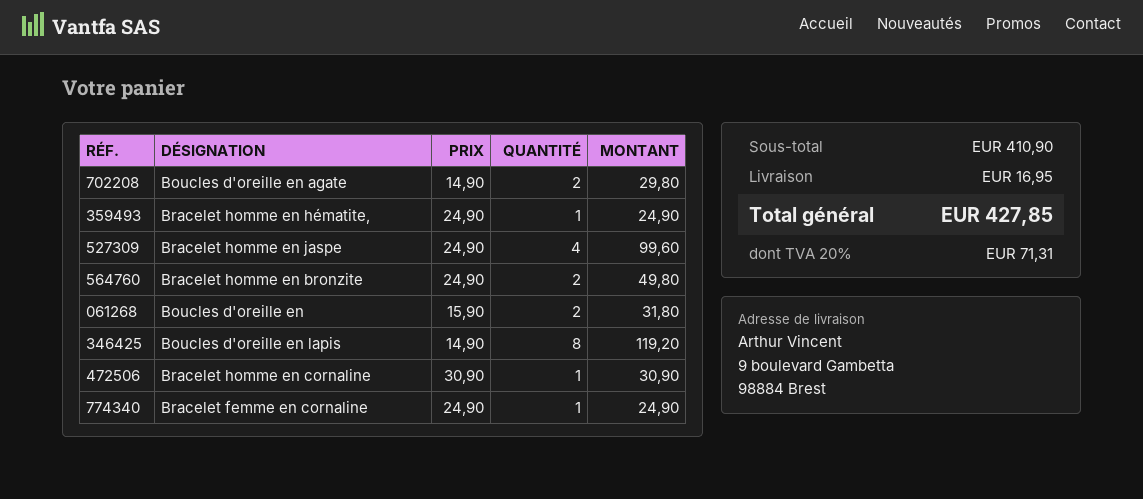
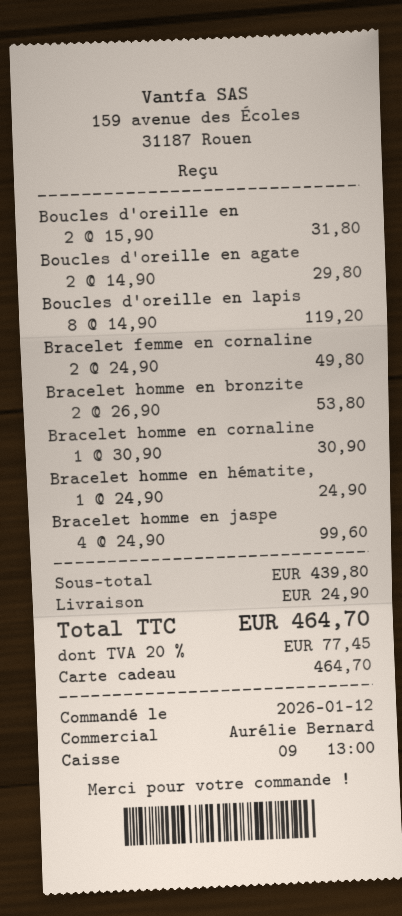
Bracelet homme en bronzite: 2 x 24.90 = 49.80 -> 2 x 26.90 = 53.80
Bracelet femme en cornaline: 1 x 24.90 = 24.90 -> 2 x 24.90 = 49.80
subtotal: 410.90 -> 439.80
shipping: 16.95 -> 24.90
tax: 20% = 71.31 -> 20% = 77.45
total: 427.85 -> 464.70

